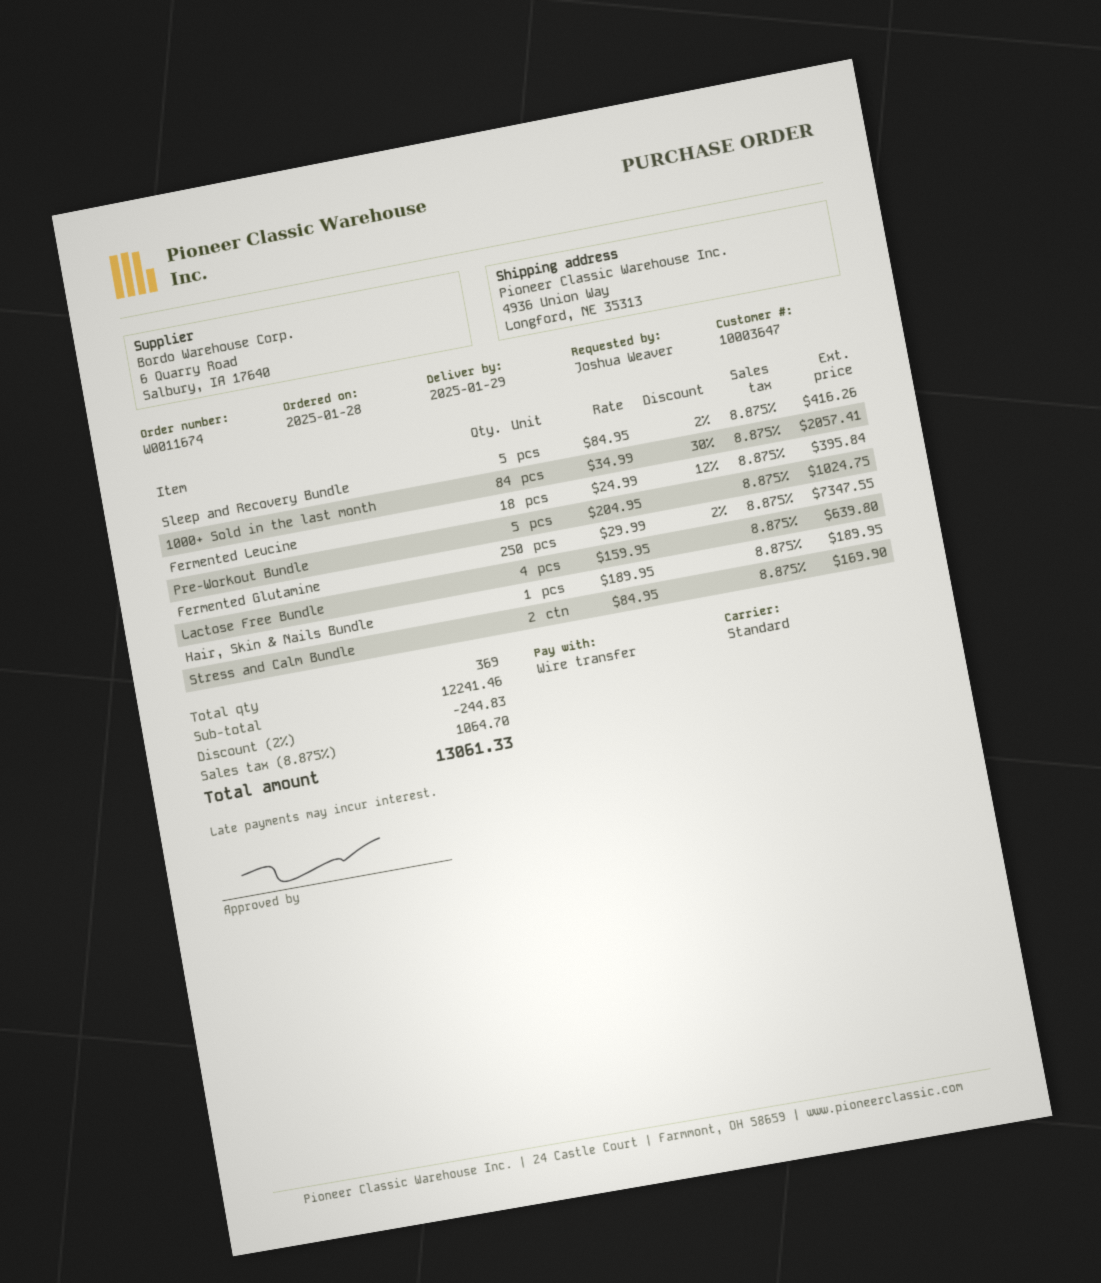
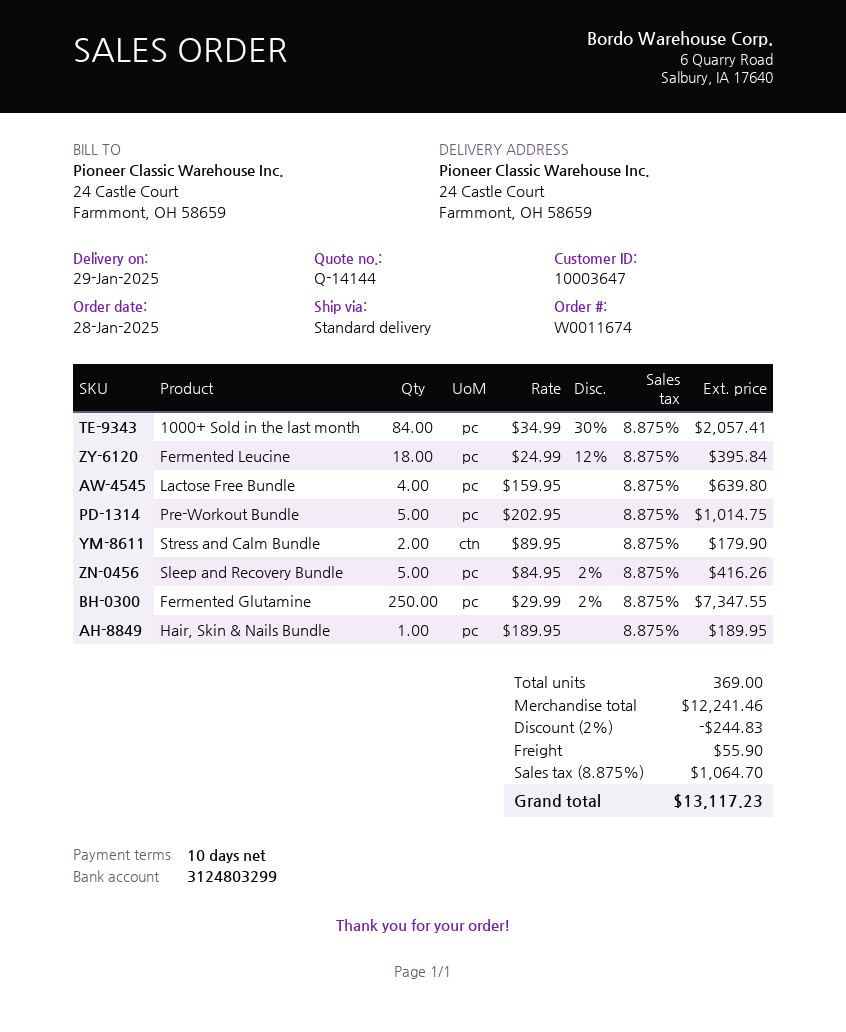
ship to: 4936 Union Way, Longford, NE 35313 -> 24 Castle Court, Farmmont, OH 58659
Pre-Workout Bundle: 5 x 204.95 = 1024.75 -> 5 x 202.95 = 1014.75
Stress and Calm Bundle: 2 x 84.95 = 169.90 -> 2 x 89.95 = 179.90
shipping: none -> 55.90
total: 13061.33 -> 13117.23

